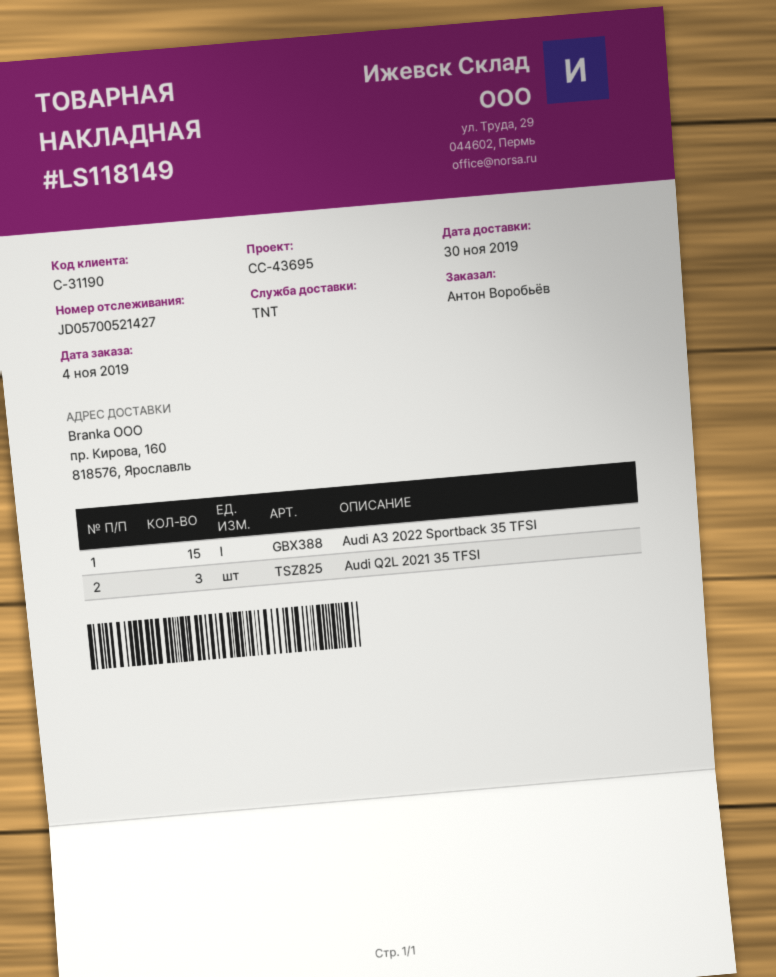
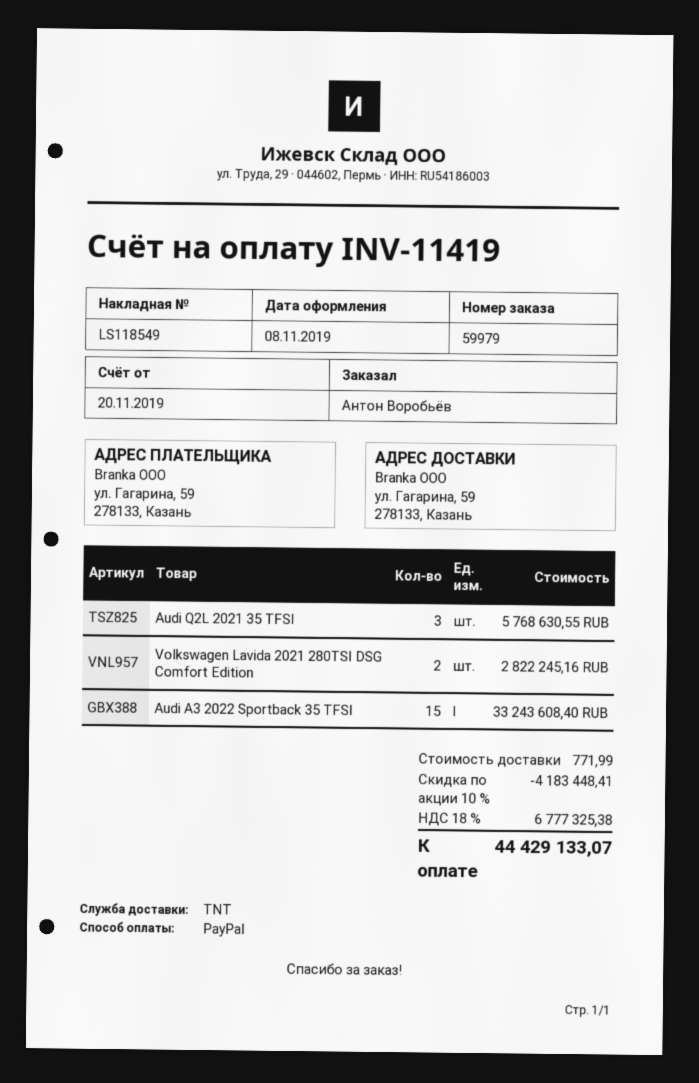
order date: 2019-11-04 -> 2019-11-08
delivery note number: LS118149 -> LS118549
ship to: пр. Кирова, 160, 818576, Ярославль -> ул. Гагарина, 59, 278133, Казань
Volkswagen Lavida 2021 280TSI DSG Comfort Edition: none -> 2

